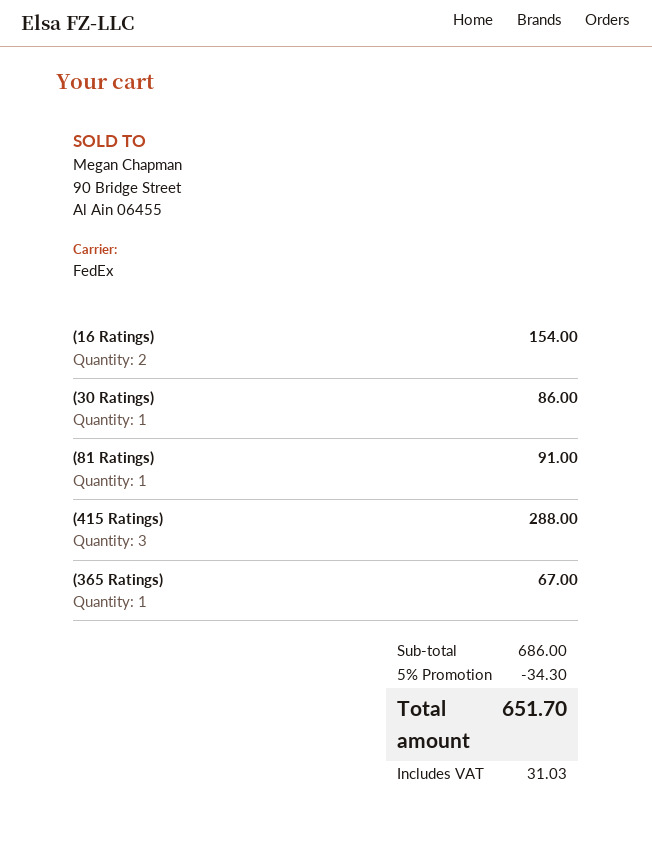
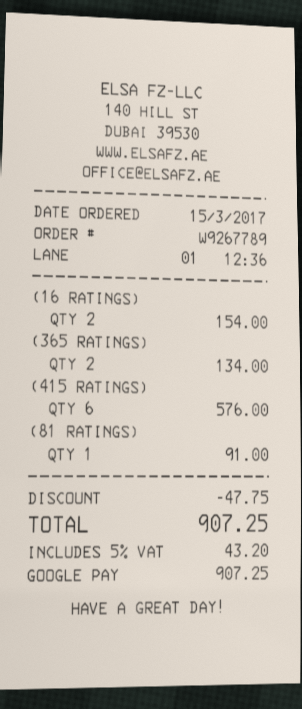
(30 Ratings): 1 for 86.00 -> none
(415 Ratings): 3 for 288.00 -> 6 for 576.00
(365 Ratings): 1 for 67.00 -> 2 for 134.00
discount: 34.30 -> 47.75
tax: 31.03 -> 43.20
total: 651.70 -> 907.25

